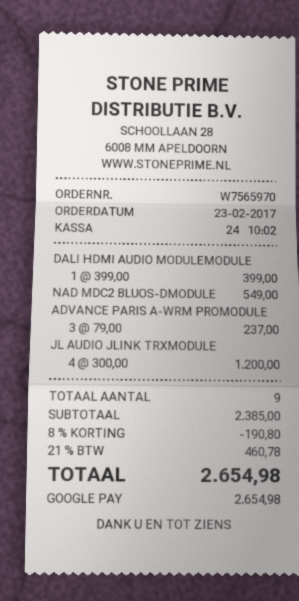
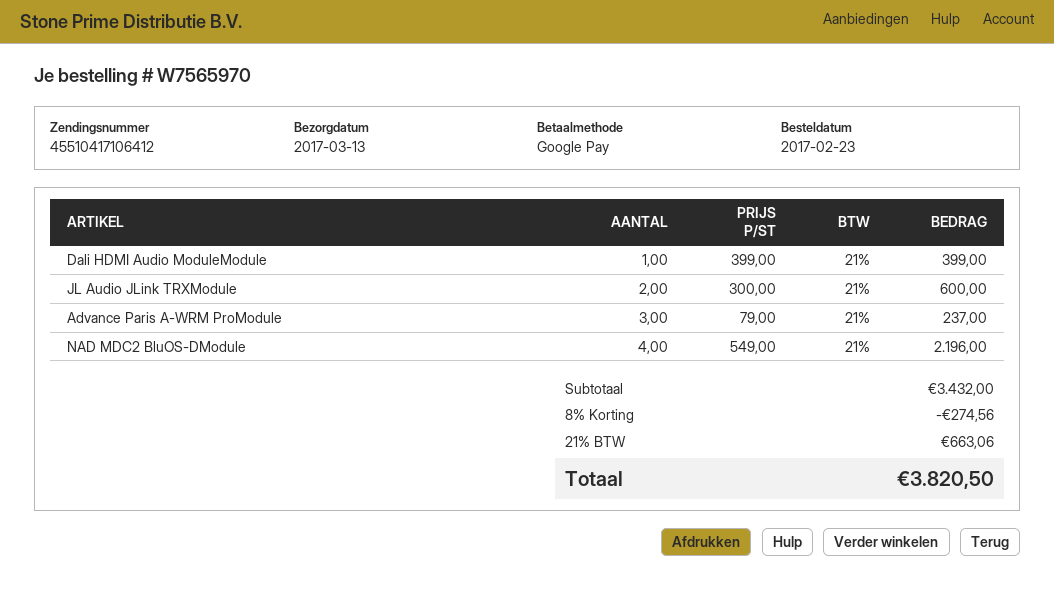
NAD MDC2 BLUOS-DMODULE: 1 x 549.00 = 549.00 -> 4 x 549.00 = 2196.00
JL AUDIO JLINK TRXMODULE: 4 x 300.00 = 1200.00 -> 2 x 300.00 = 600.00
subtotal: 2385.00 -> 3432.00
discount: 8% = 190.80 -> 8% = 274.56
tax: 21% = 460.78 -> 21% = 663.06
total: 2654.98 -> 3820.50

